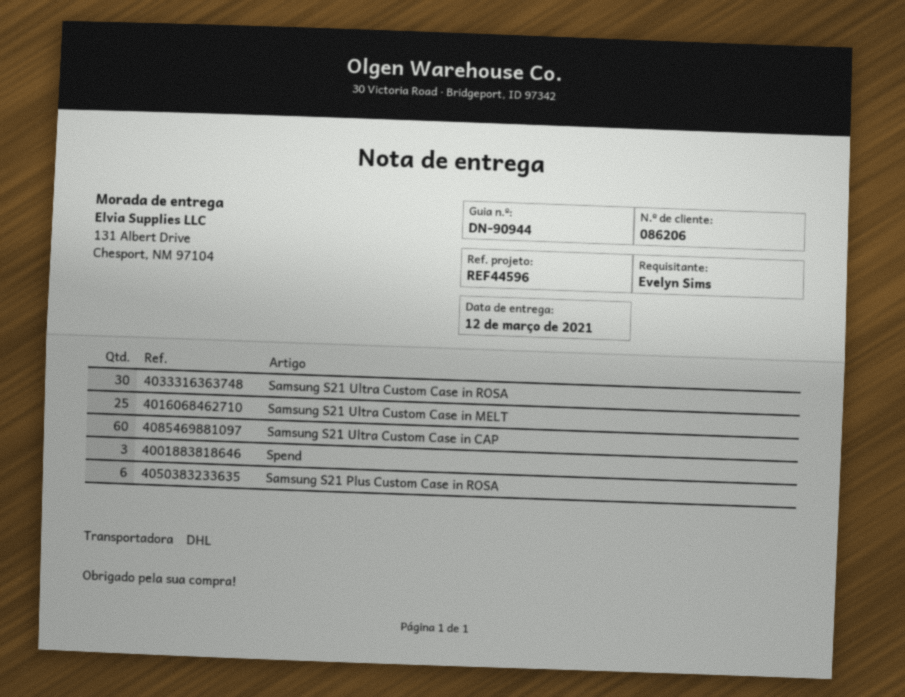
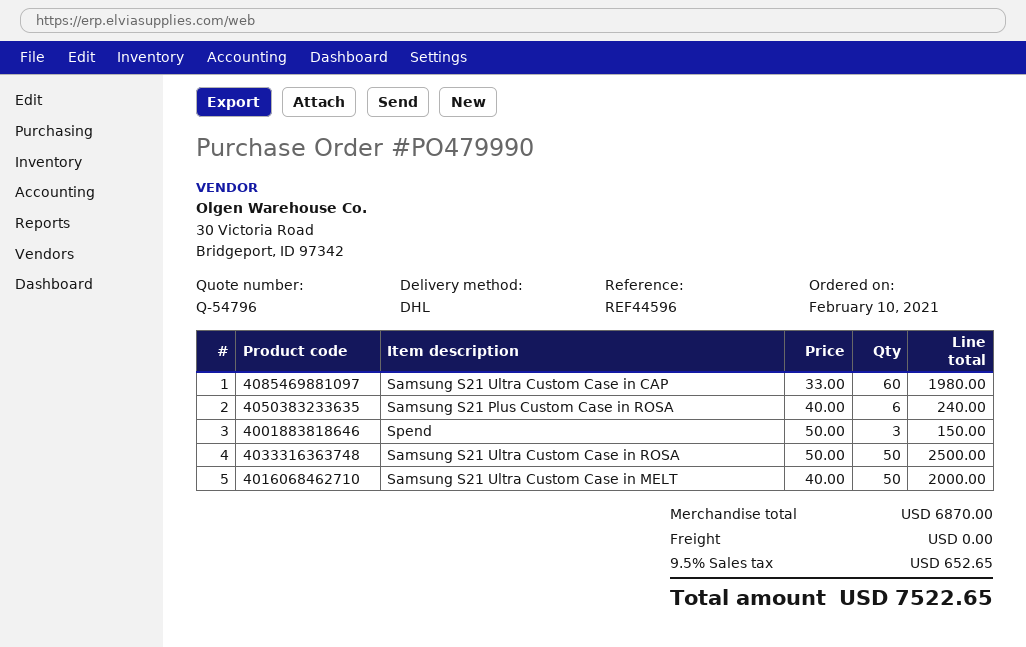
Samsung S21 Ultra Custom Case in ROSA: 30 -> 50
Samsung S21 Ultra Custom Case in MELT: 25 -> 50

